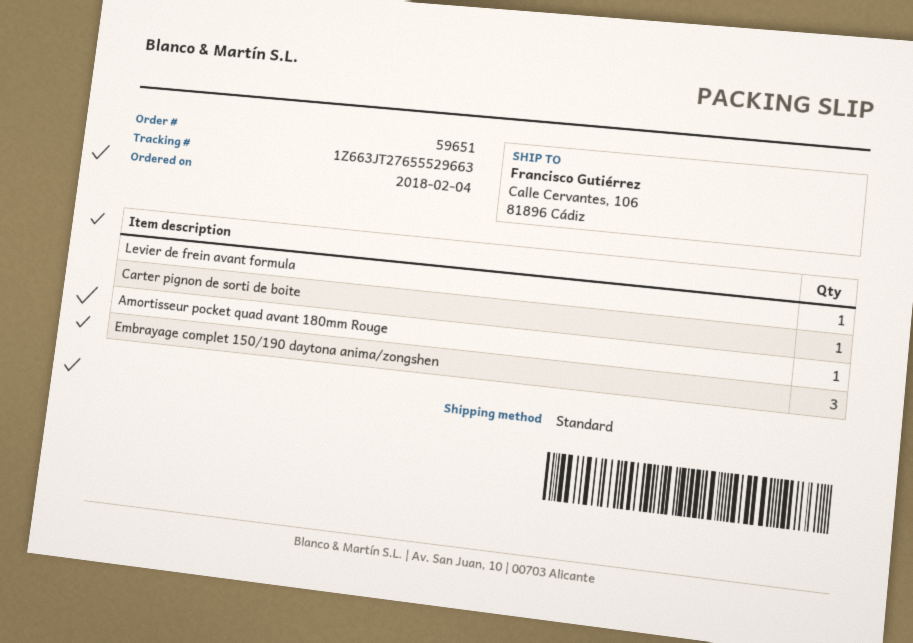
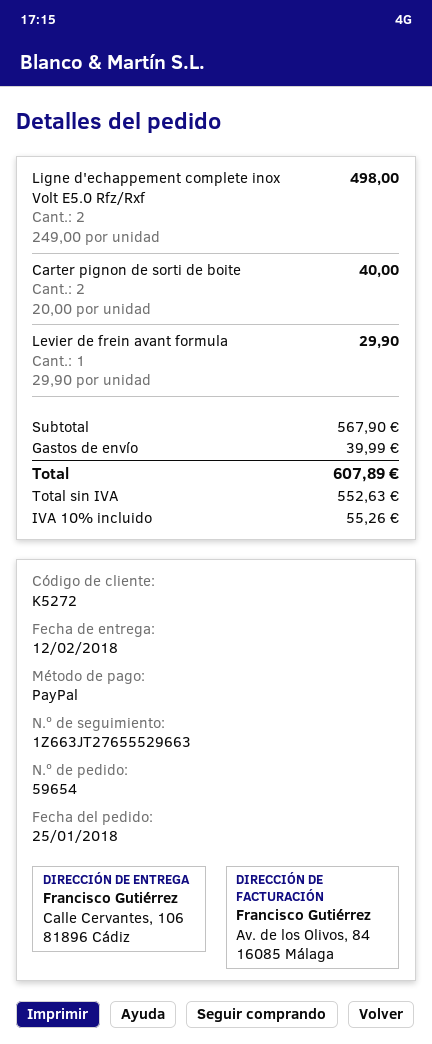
order number: 59651 -> 59654
order date: 2018-02-04 -> 2018-01-25
Carter pignon de sorti de boite: 1 -> 2
Amortisseur pocket quad avant 180mm Rouge: 1 -> none
Embrayage complet 150/190 daytona anima/zongshen: 3 -> none
Ligne d'echappement complete inox Volt E5.0 Rfz/Rxf: none -> 2

